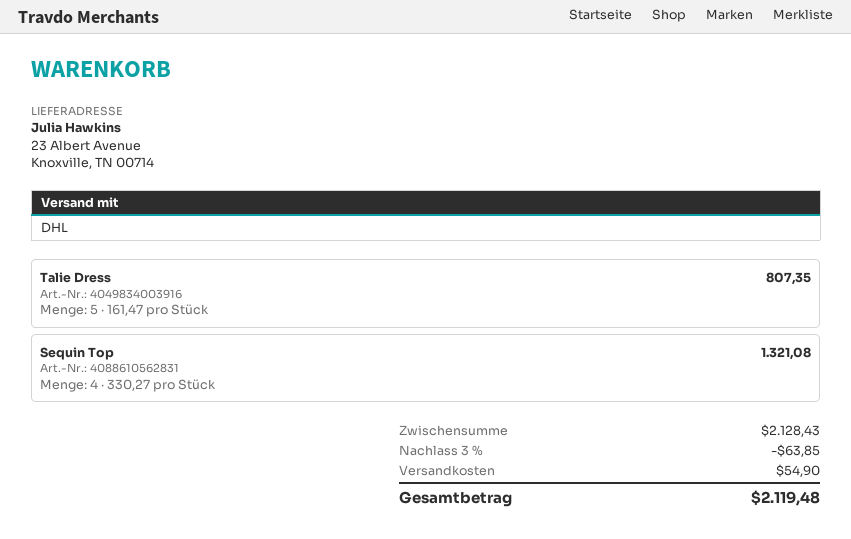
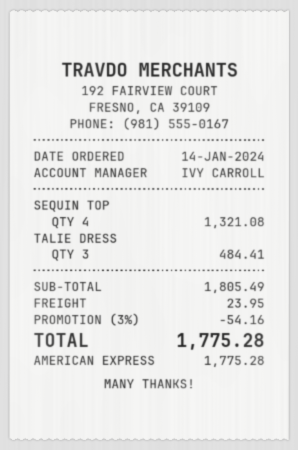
Talie Dress: 5 for 807.35 -> 3 for 484.41
subtotal: 2128.43 -> 1805.49
discount: 3% = 63.85 -> 3% = 54.16
shipping: 54.90 -> 23.95
total: 2119.48 -> 1775.28

